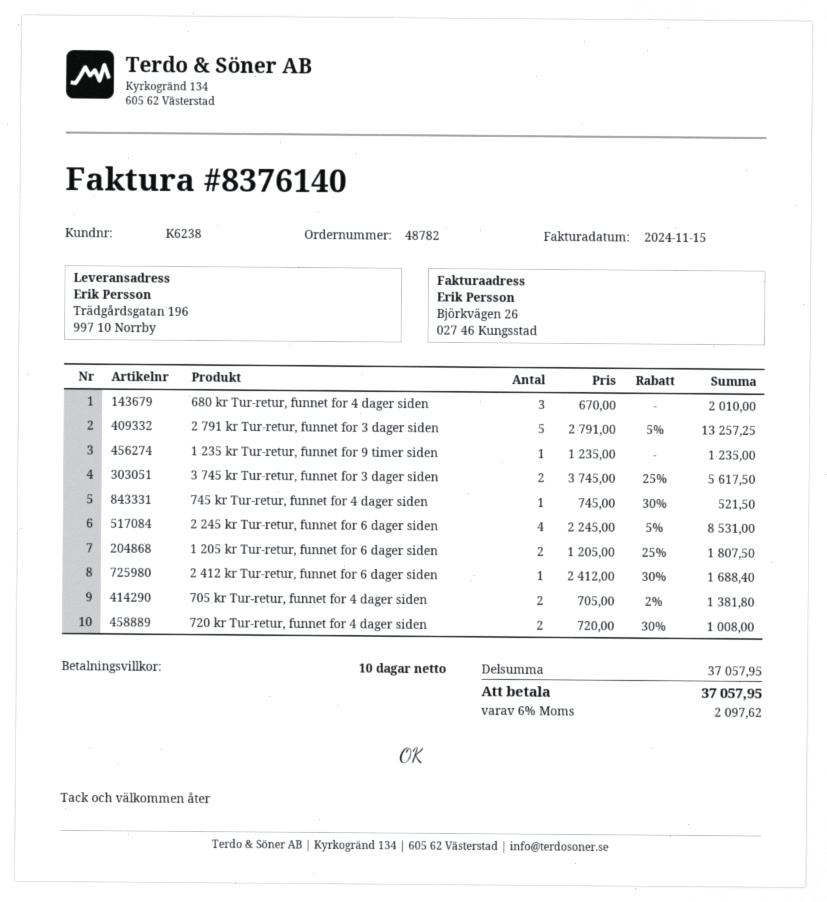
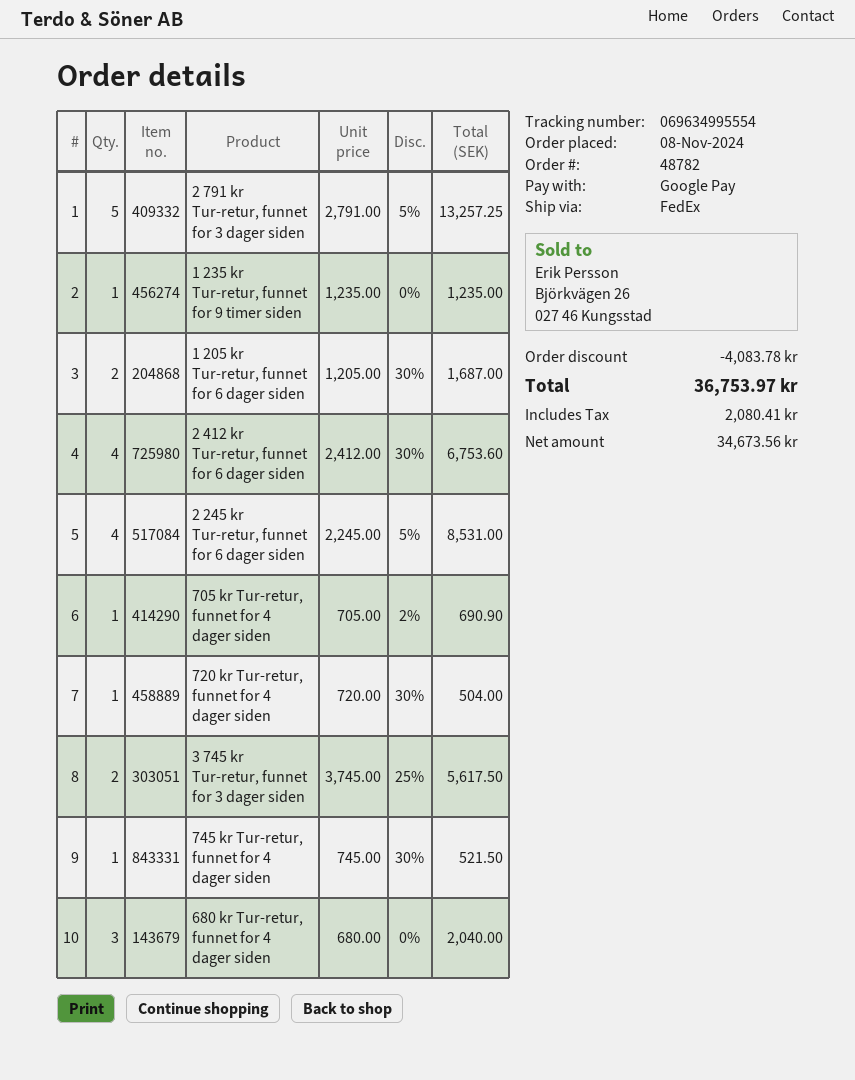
680 kr Tur-retur, funnet for 4 dager siden: 3 x 670.00 = 2010.00 -> 3 x 680.00 = 2040.00
1 205 kr Tur-retur, funnet for 6 dager siden: 2 x 1205.00 - 25% = 1807.50 -> 2 x 1205.00 - 30% = 1687.00
2 412 kr Tur-retur, funnet for 6 dager siden: 1 x 2412.00 - 30% = 1688.40 -> 4 x 2412.00 - 30% = 6753.60
705 kr Tur-retur, funnet for 4 dager siden: 2 x 705.00 - 2% = 1381.80 -> 1 x 705.00 - 2% = 690.90
720 kr Tur-retur, funnet for 4 dager siden: 2 x 720.00 - 30% = 1008.00 -> 1 x 720.00 - 30% = 504.00
discount: none -> 4083.78
tax: 2097.62 -> 2080.41
total: 37057.95 -> 36753.97

